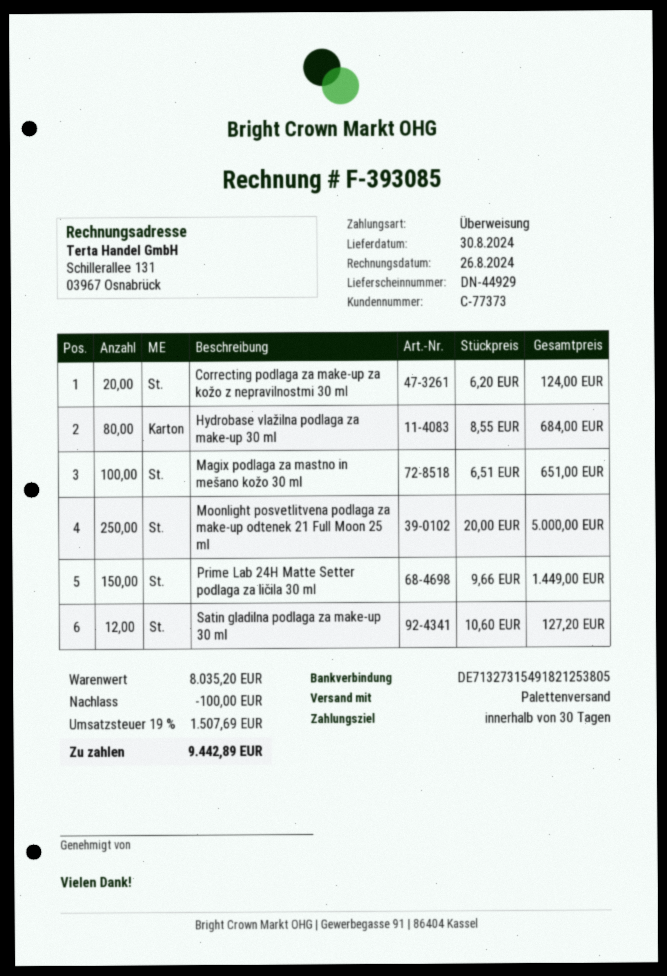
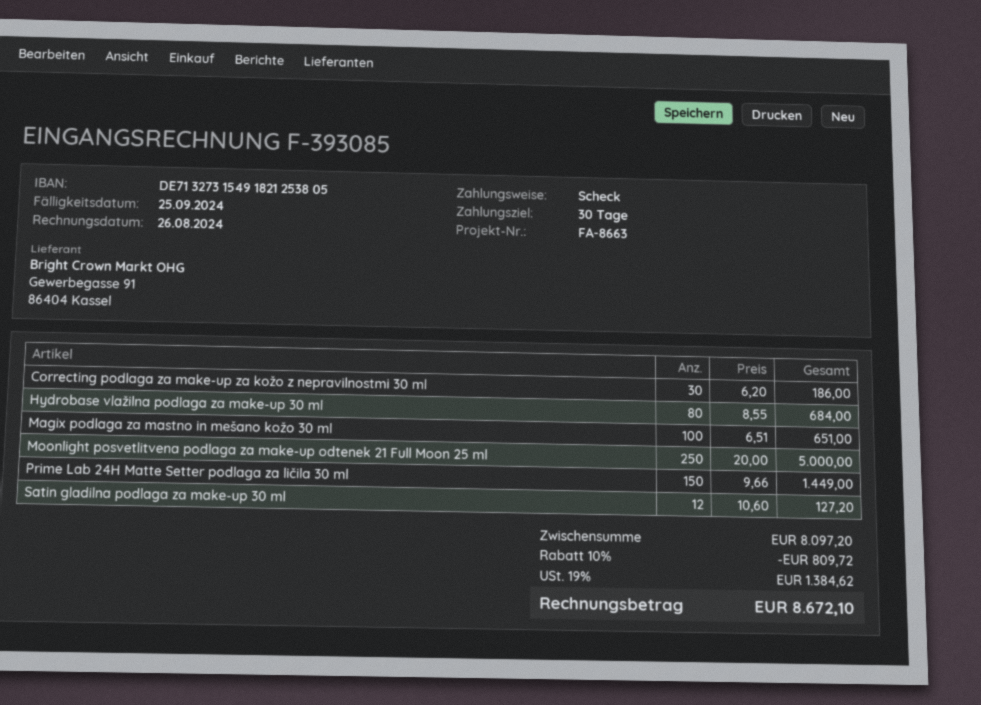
payment method: bank transfer -> cheque
Correcting podlaga za make-up za kožo z nepravilnostmi 30 ml: 20 x 6.20 = 124.00 -> 30 x 6.20 = 186.00
subtotal: 8035.20 -> 8097.20
discount: 100.00 -> 809.72
tax: 19% = 1507.69 -> 19% = 1384.62
total: 9442.89 -> 8672.10

